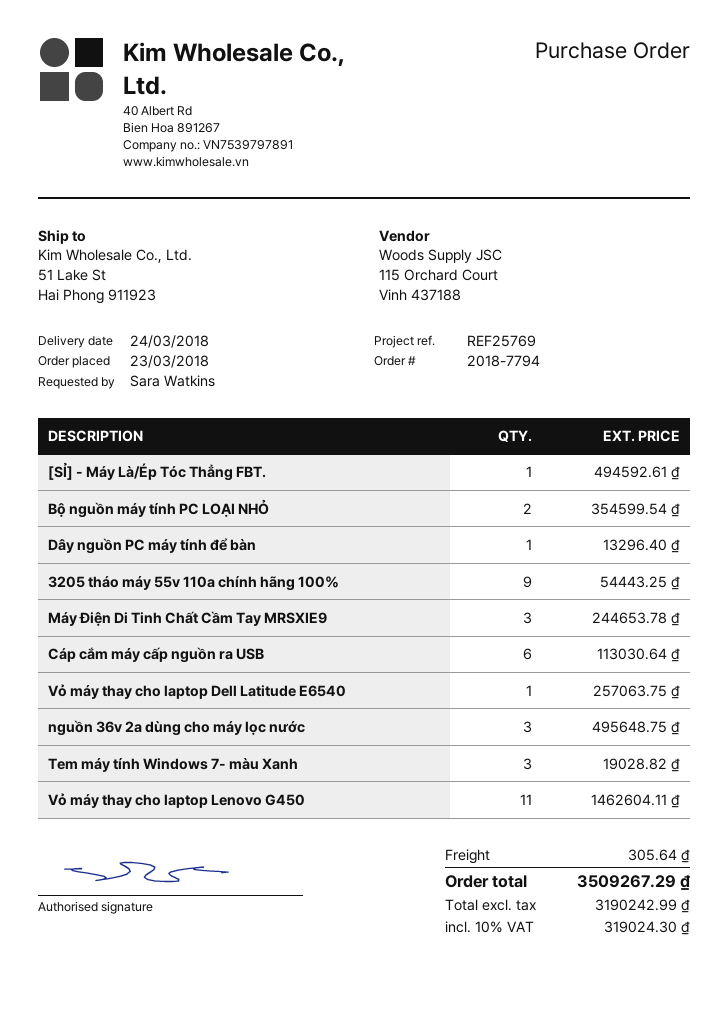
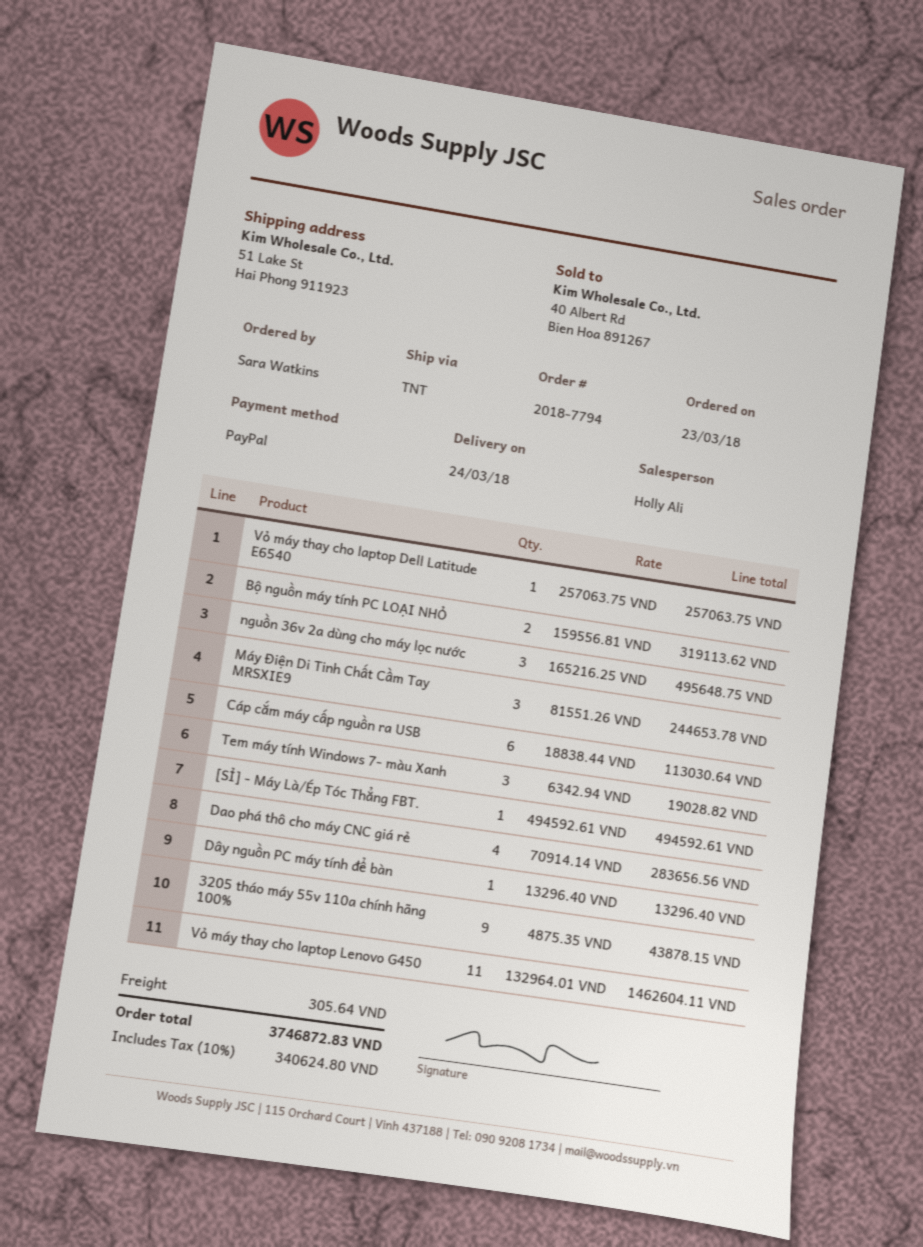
Bộ nguồn máy tính PC LOẠI NHỎ: 2 for 354599.54 -> 2 for 319113.62
3205 tháo máy 55v 110a chính hãng 100%: 9 for 54443.25 -> 9 for 43878.15
Dao phá thô cho máy CNC giá rẻ: none -> 4 for 283656.56
tax: 10% = 319024.30 -> 10% = 340624.80
total: 3509267.29 -> 3746872.83

